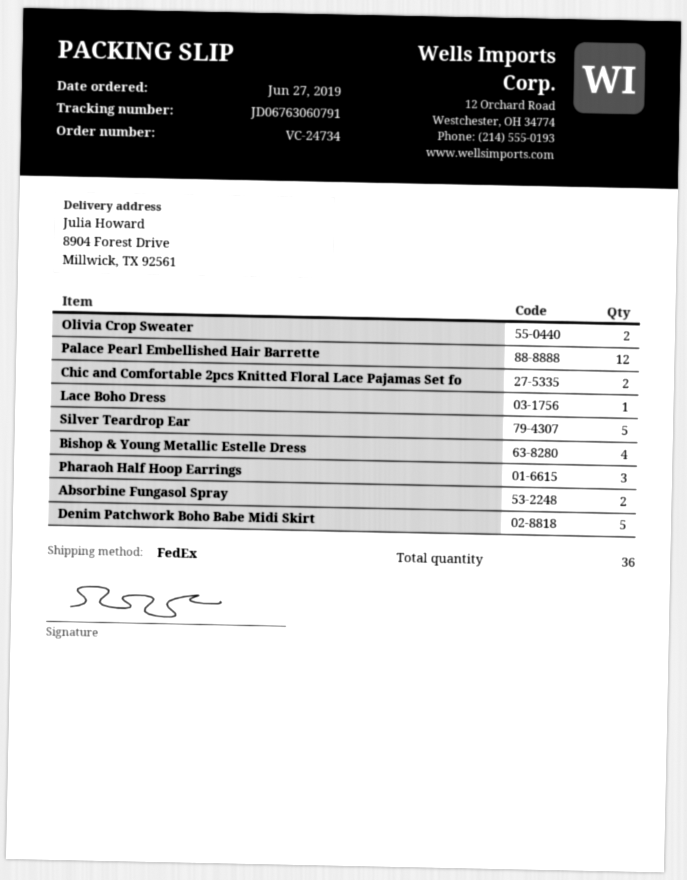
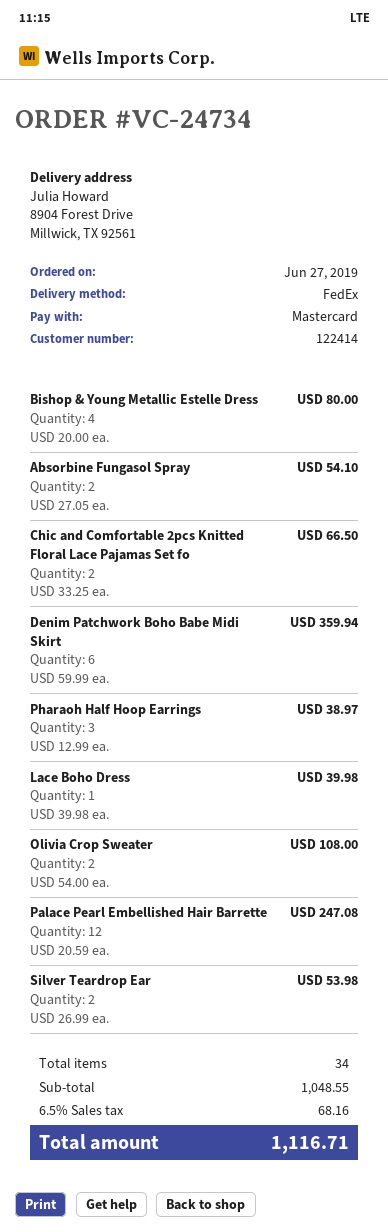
Silver Teardrop Ear: 5 -> 2
Denim Patchwork Boho Babe Midi Skirt: 5 -> 6
total quantity: 36 -> 34

